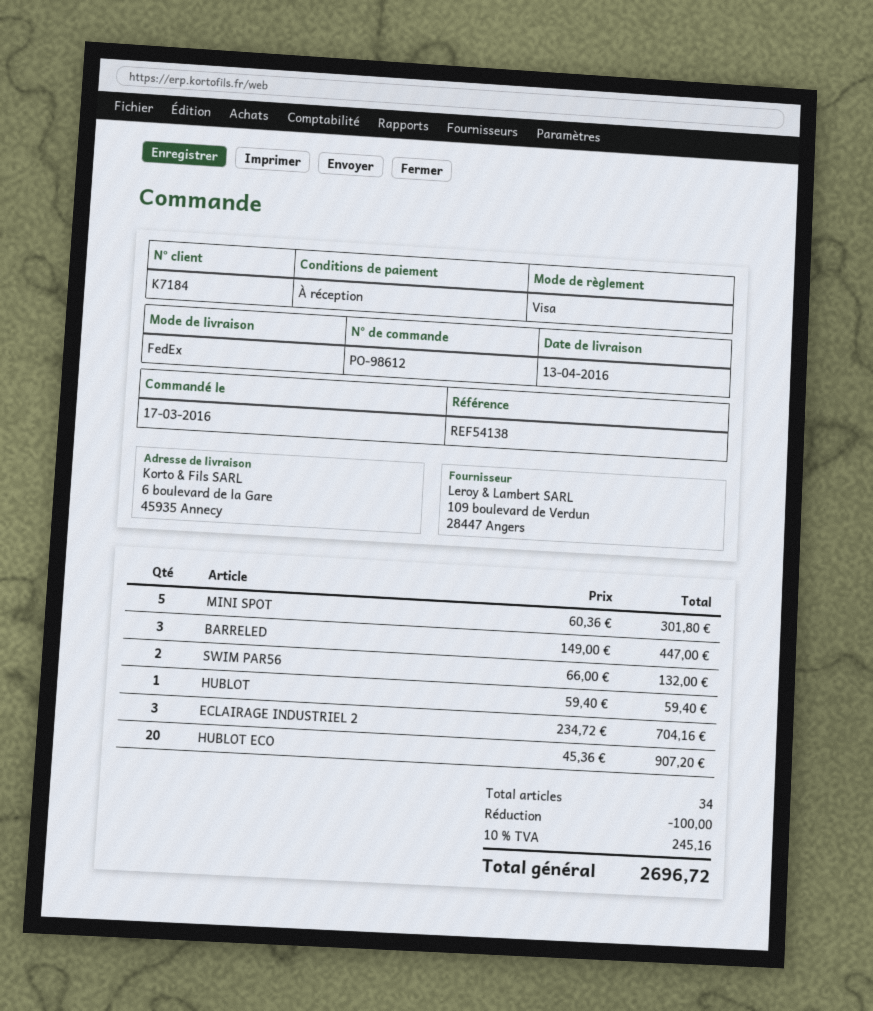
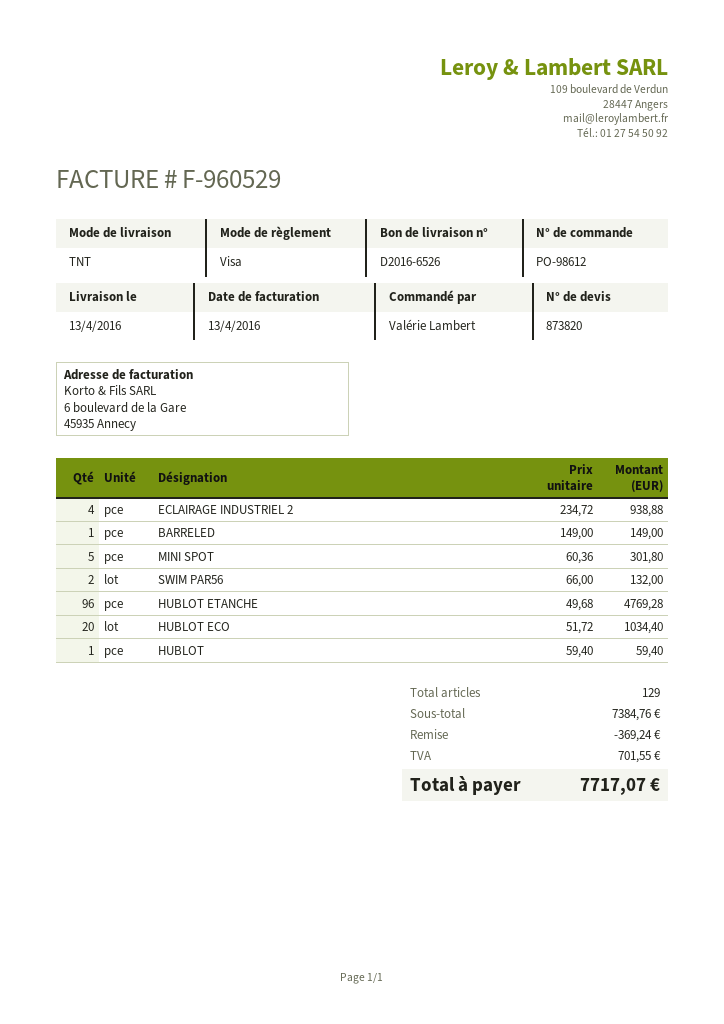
shipping method: FedEx -> TNT
BARRELED: 3 x 149.00 = 447.00 -> 1 x 149.00 = 149.00
ECLAIRAGE INDUSTRIEL 2: 3 x 234.72 = 704.16 -> 4 x 234.72 = 938.88
HUBLOT ECO: 20 x 45.36 = 907.20 -> 20 x 51.72 = 1034.40
HUBLOT ETANCHE: none -> 96 x 49.68 = 4769.28
total quantity: 34 -> 129
discount: 100.00 -> 369.24
tax: 245.16 -> 701.55
total: 2696.72 -> 7717.07

